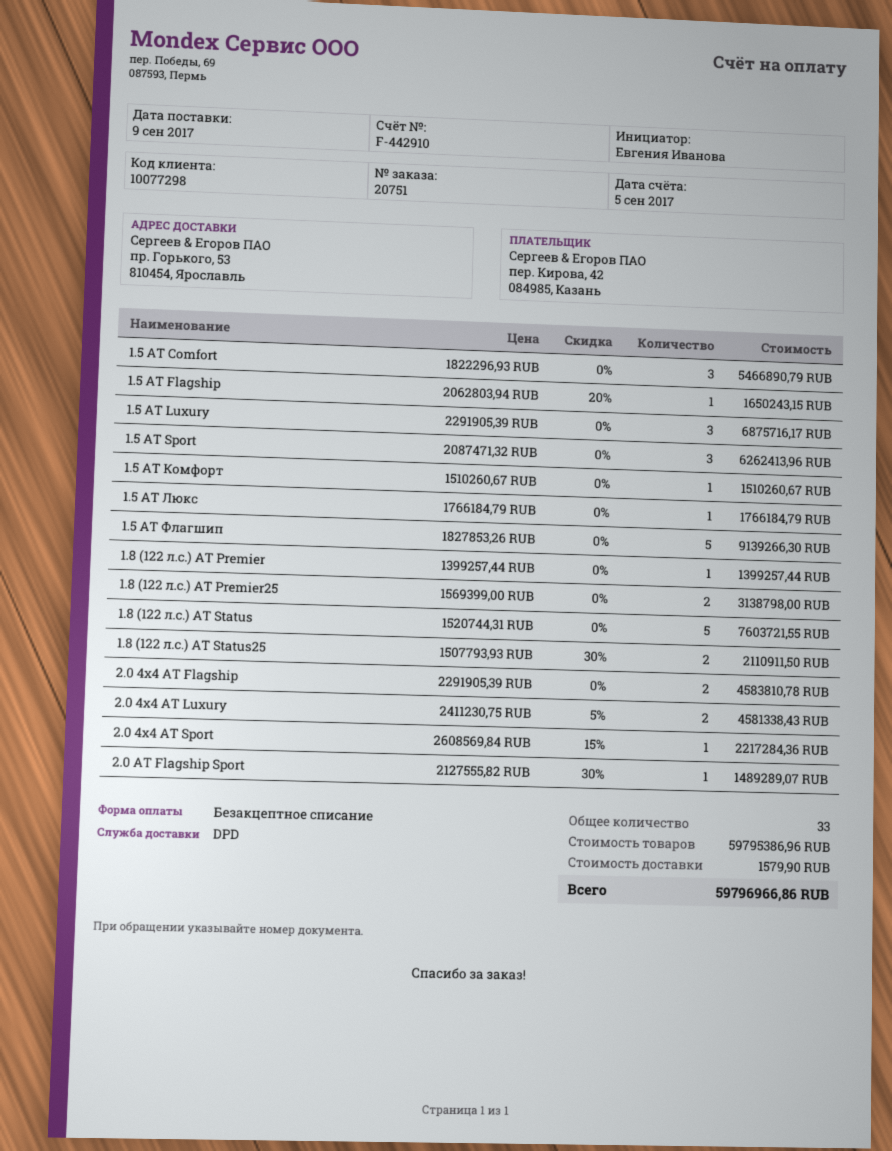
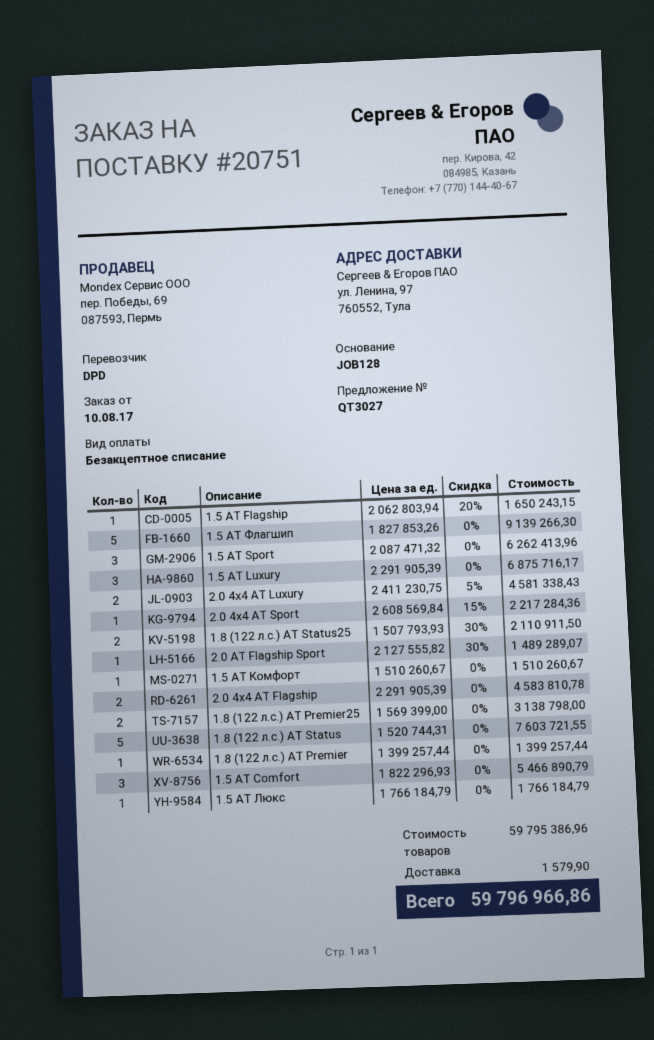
ship to: пр. Горького, 53, 810454, Ярославль -> ул. Ленина, 97, 760552, Тула

